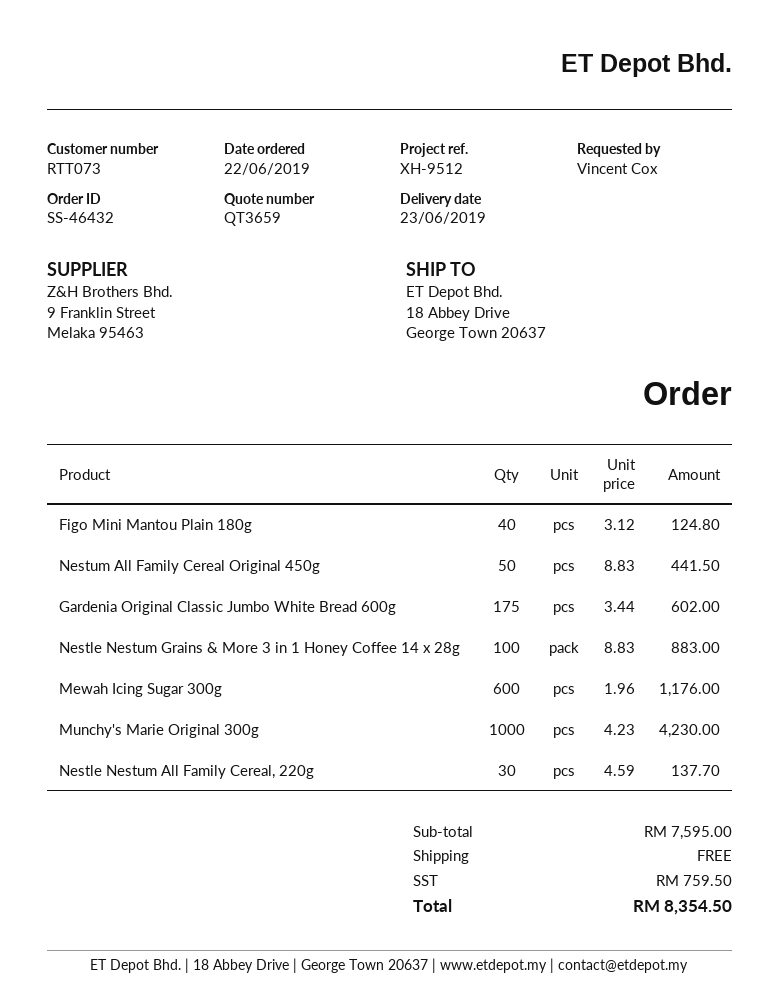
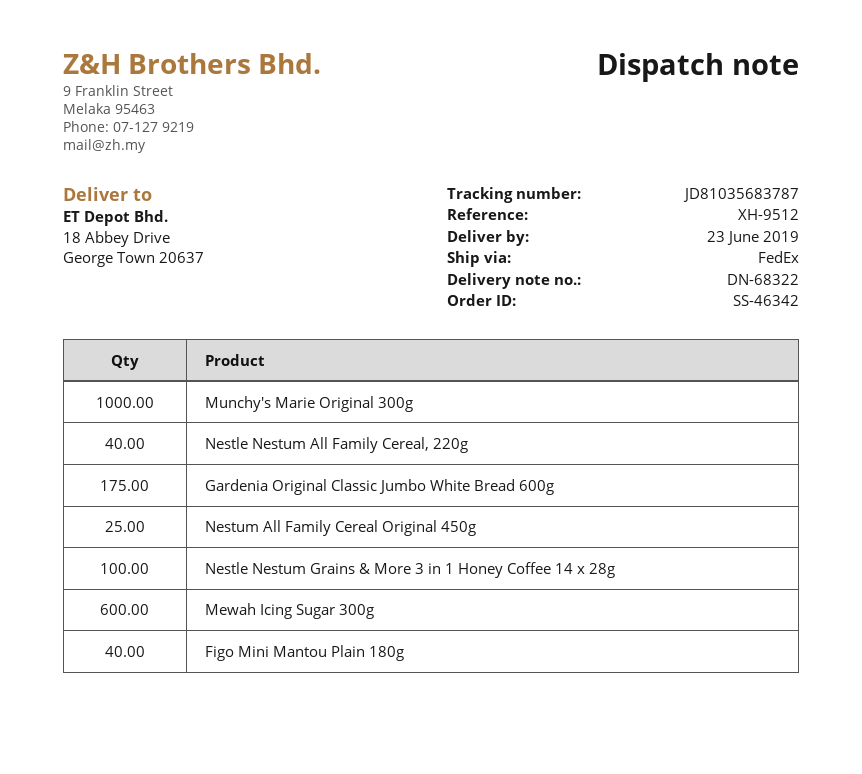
order number: SS-46432 -> SS-46342
Nestum All Family Cereal Original 450g: 50 -> 25
Nestle Nestum All Family Cereal, 220g: 30 -> 40

